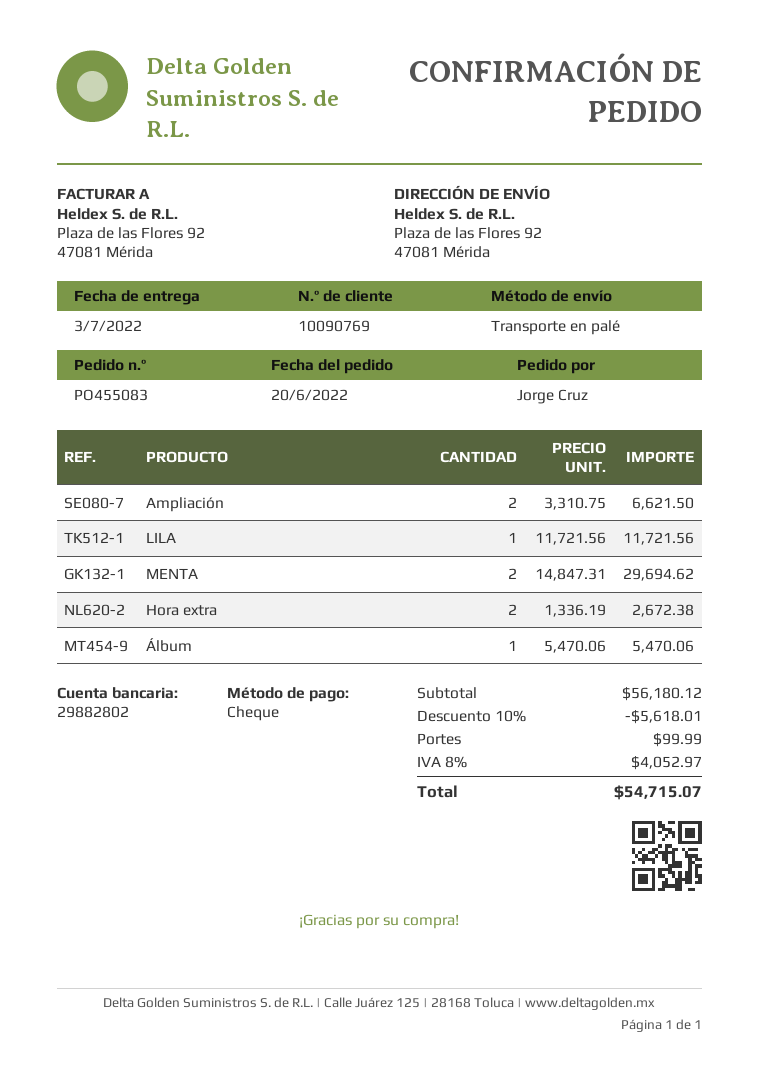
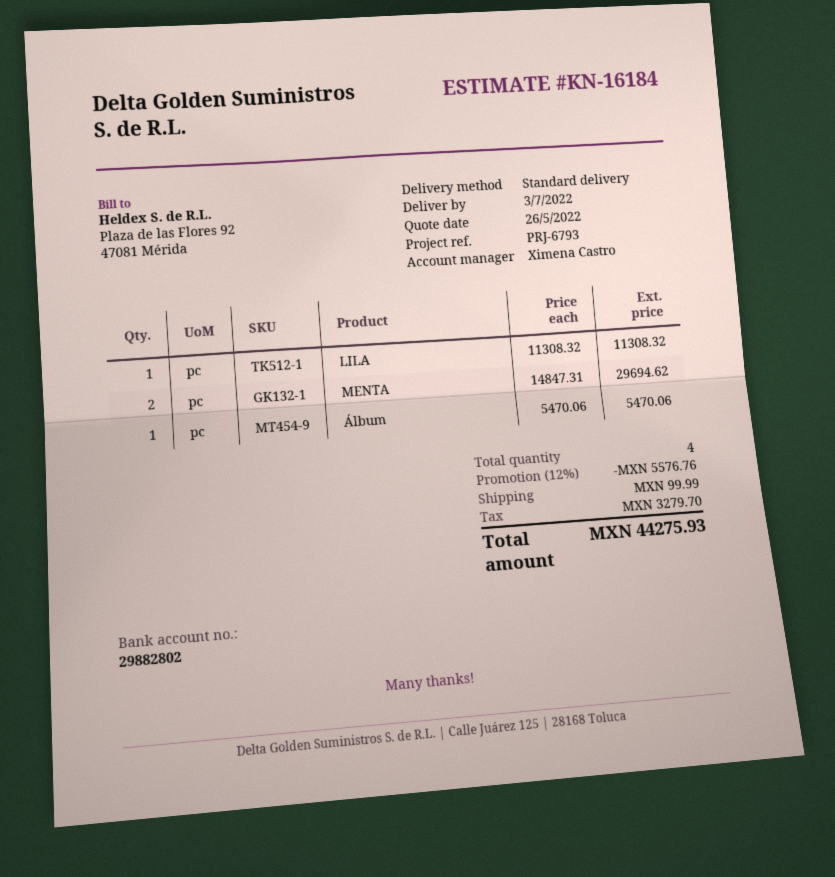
shipping method: pallet freight -> standard
Ampliación: 2 x 3310.75 = 6621.50 -> none
LILA: 1 x 11721.56 = 11721.56 -> 1 x 11308.32 = 11308.32
Hora extra: 2 x 1336.19 = 2672.38 -> none
discount: 10% = 5618.01 -> 12% = 5576.76
tax: 4052.97 -> 3279.70
total: 54715.07 -> 44275.93

